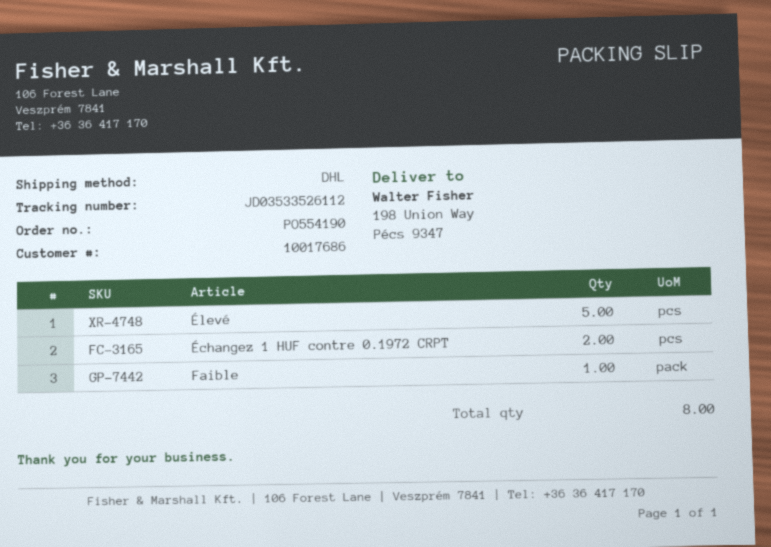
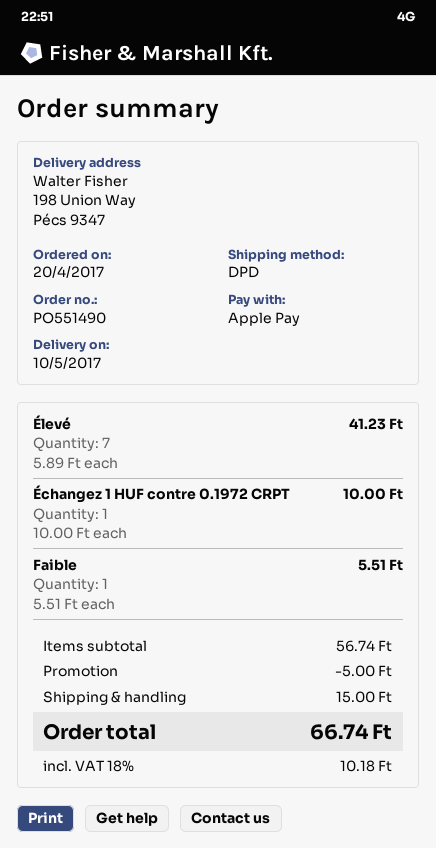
order number: PO554190 -> PO551490
shipping method: DHL -> DPD
Élevé: 5 -> 7
Échangez 1 HUF contre 0.1972 CRPT: 2 -> 1

